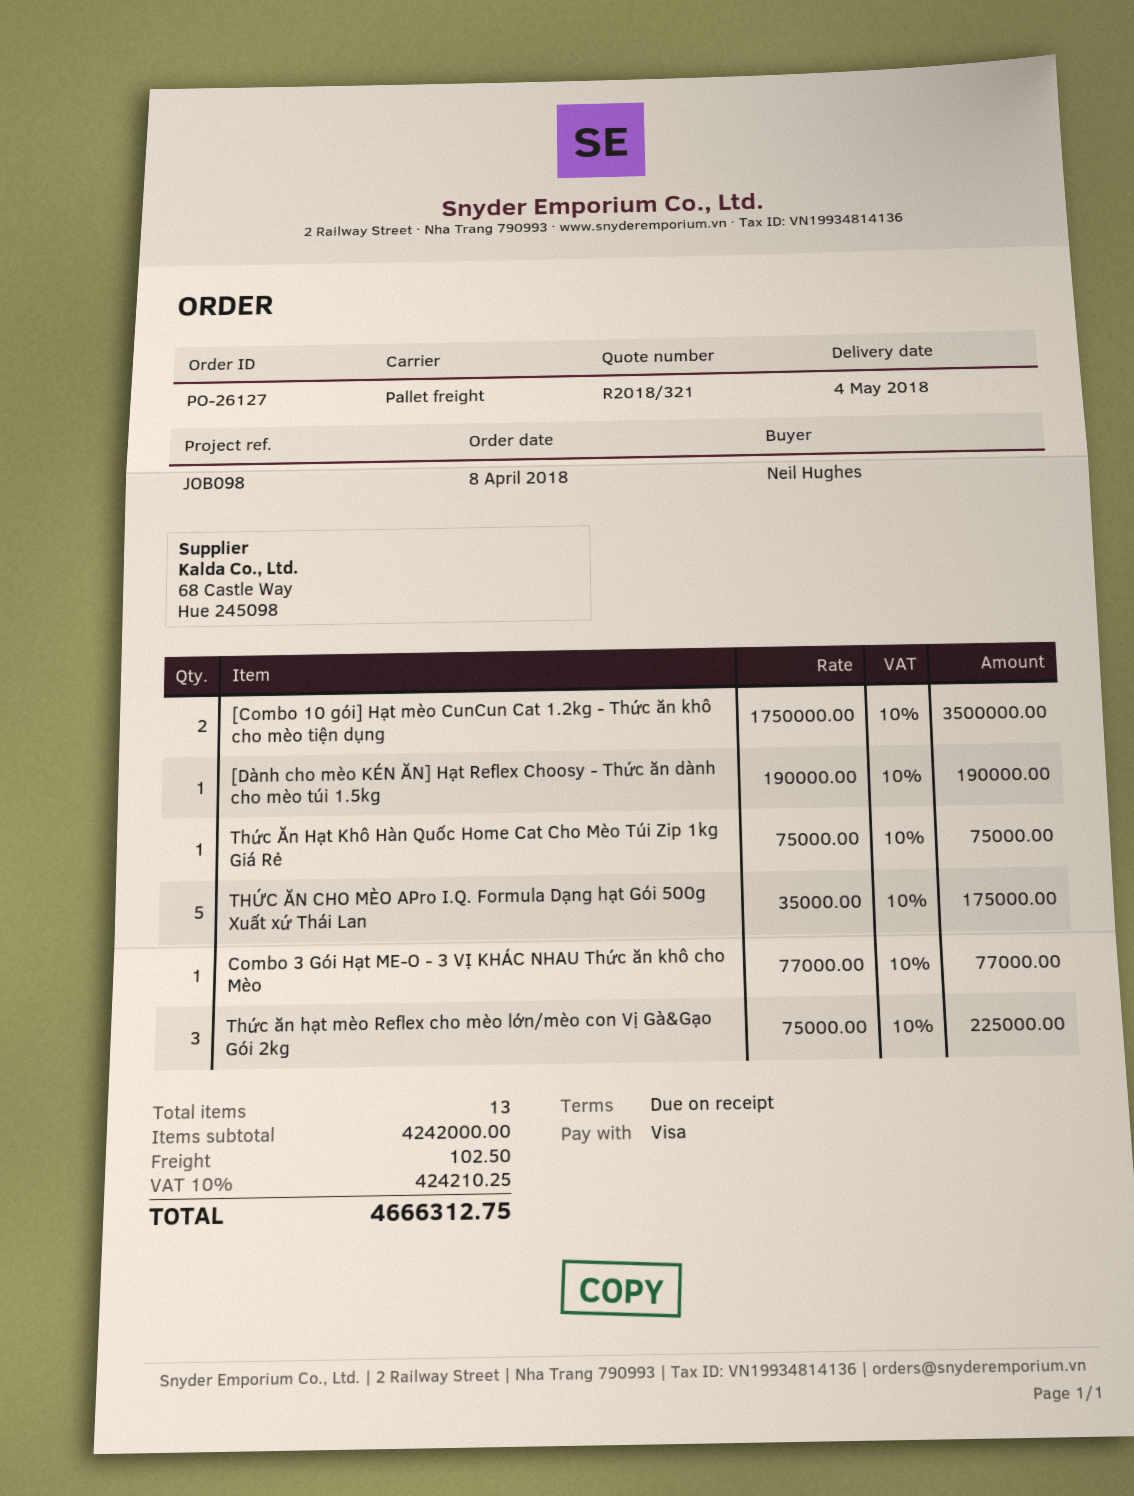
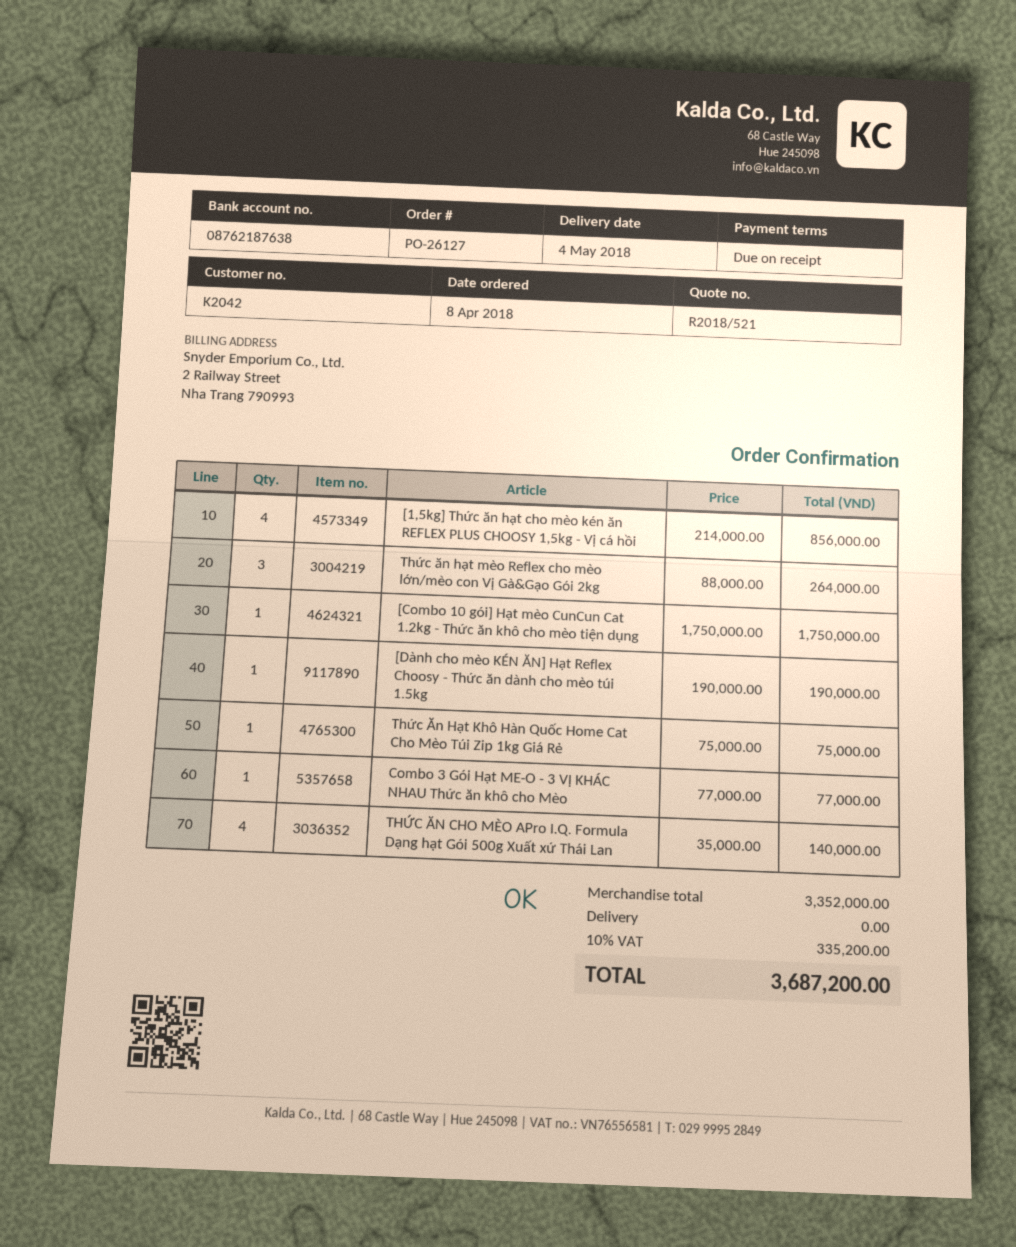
quote number: R2018/321 -> R2018/521
[Combo 10 gói] Hạt mèo CunCun Cat 1.2kg - Thức ăn khô cho mèo tiện dụng: 2 x 1750000.00 = 3500000.00 -> 1 x 1750000.00 = 1750000.00
THỨC ĂN CHO MÈO APro I.Q. Formula Dạng hạt Gói 500g Xuất xứ Thái Lan: 5 x 35000.00 = 175000.00 -> 4 x 35000.00 = 140000.00
Thức ăn hạt mèo Reflex cho mèo lớn/mèo con Vị Gà&Gạo Gói 2kg: 3 x 75000.00 = 225000.00 -> 3 x 88000.00 = 264000.00
[1,5kg] Thức ăn hạt cho mèo kén ăn REFLEX PLUS CHOOSY 1,5kg - Vị cá hồi: none -> 4 x 214000.00 = 856000.00
subtotal: 4242000.00 -> 3352000.00
shipping: 102.50 -> 0.00
tax: 10% = 424210.25 -> 10% = 335200.00
total: 4666312.75 -> 3687200.00

